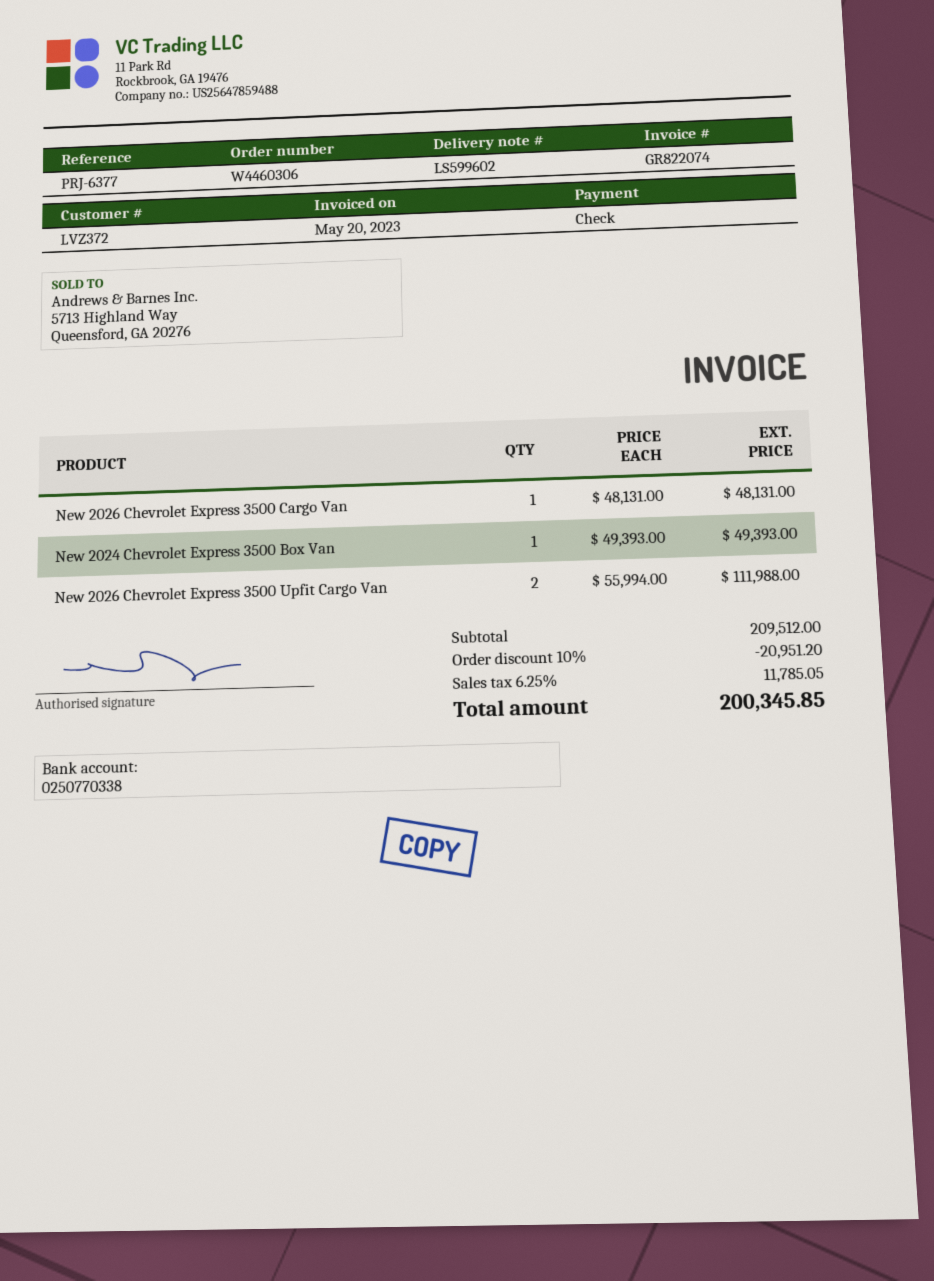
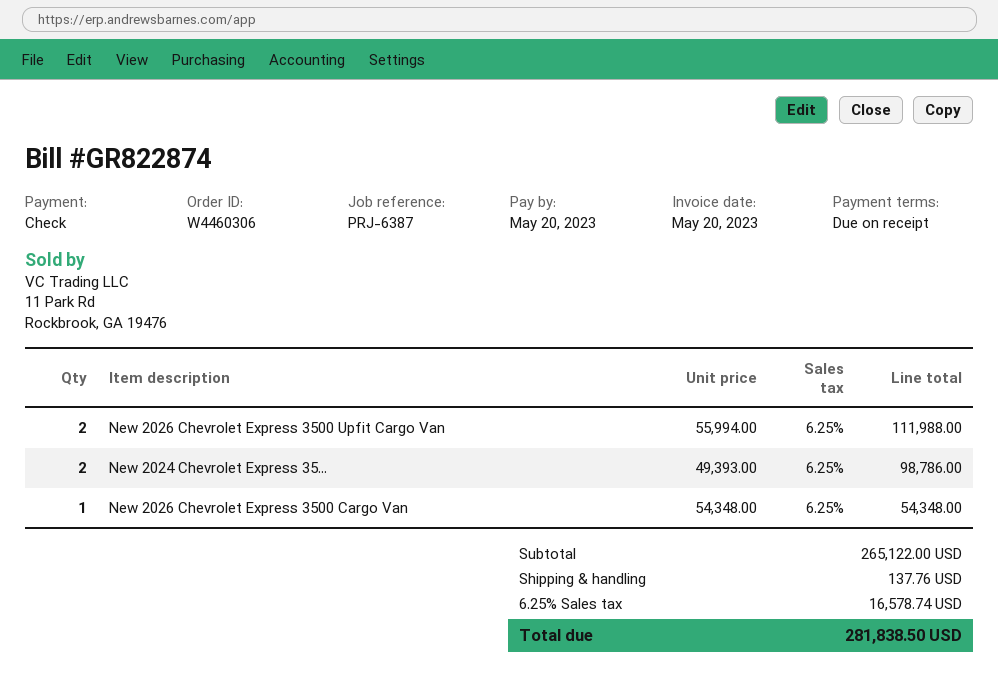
invoice number: GR822074 -> GR822874
reference: PRJ-6377 -> PRJ-6387
New 2026 Chevrolet Express 3500 Cargo Van: 1 x 48131.00 = 48131.00 -> 1 x 54348.00 = 54348.00
New 2024 Chevrolet Express 3500 Box Van: 1 x 49393.00 = 49393.00 -> 2 x 49393.00 = 98786.00
subtotal: 209512.00 -> 265122.00
discount: 10% = 20951.20 -> none
shipping: none -> 137.76
tax: 6.25% = 11785.05 -> 6.25% = 16578.74
total: 200345.85 -> 281838.50

